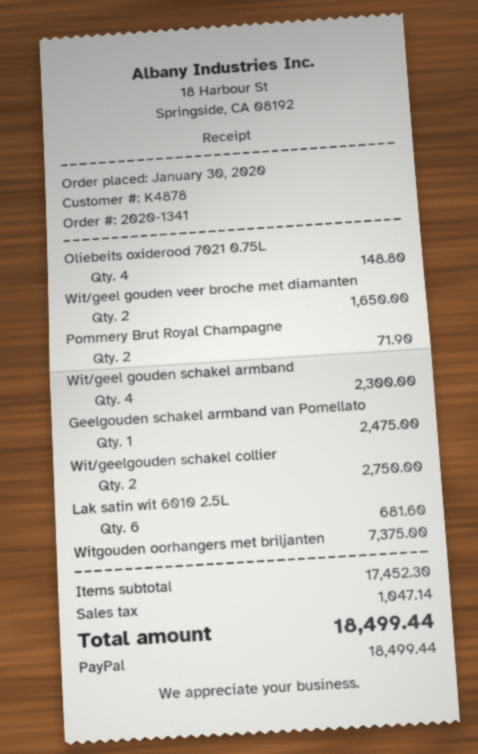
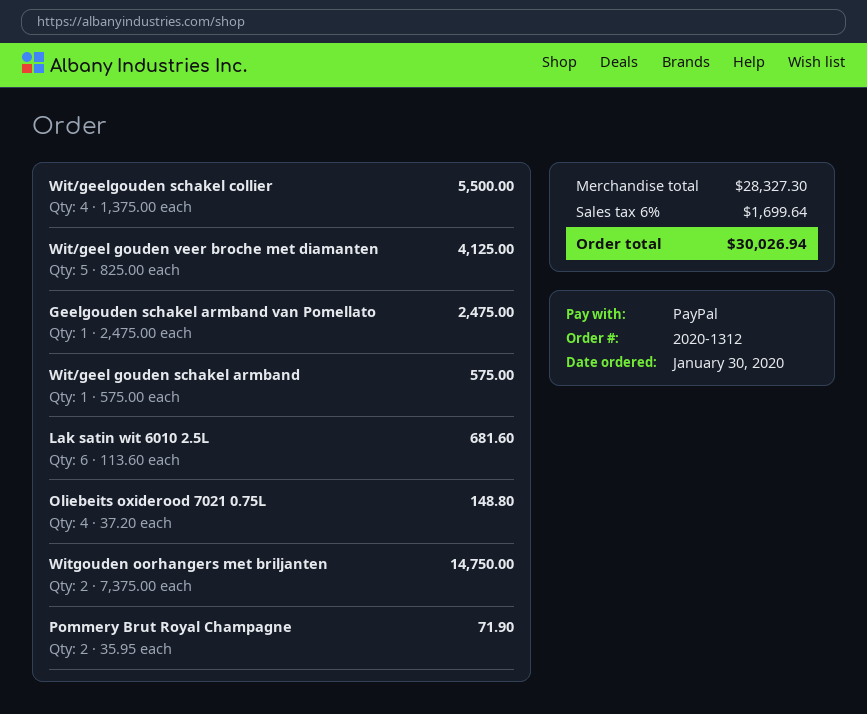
order number: 2020-1341 -> 2020-1312
Wit/geel gouden veer broche met diamanten: 2 for 1650.00 -> 5 for 4125.00
Wit/geel gouden schakel armband: 4 for 2300.00 -> 1 for 575.00
Wit/geelgouden schakel collier: 2 for 2750.00 -> 4 for 5500.00
Witgouden oorhangers met briljanten: 1 for 7375.00 -> 2 for 14750.00
subtotal: 17452.30 -> 28327.30
tax: 1047.14 -> 1699.64
total: 18499.44 -> 30026.94

